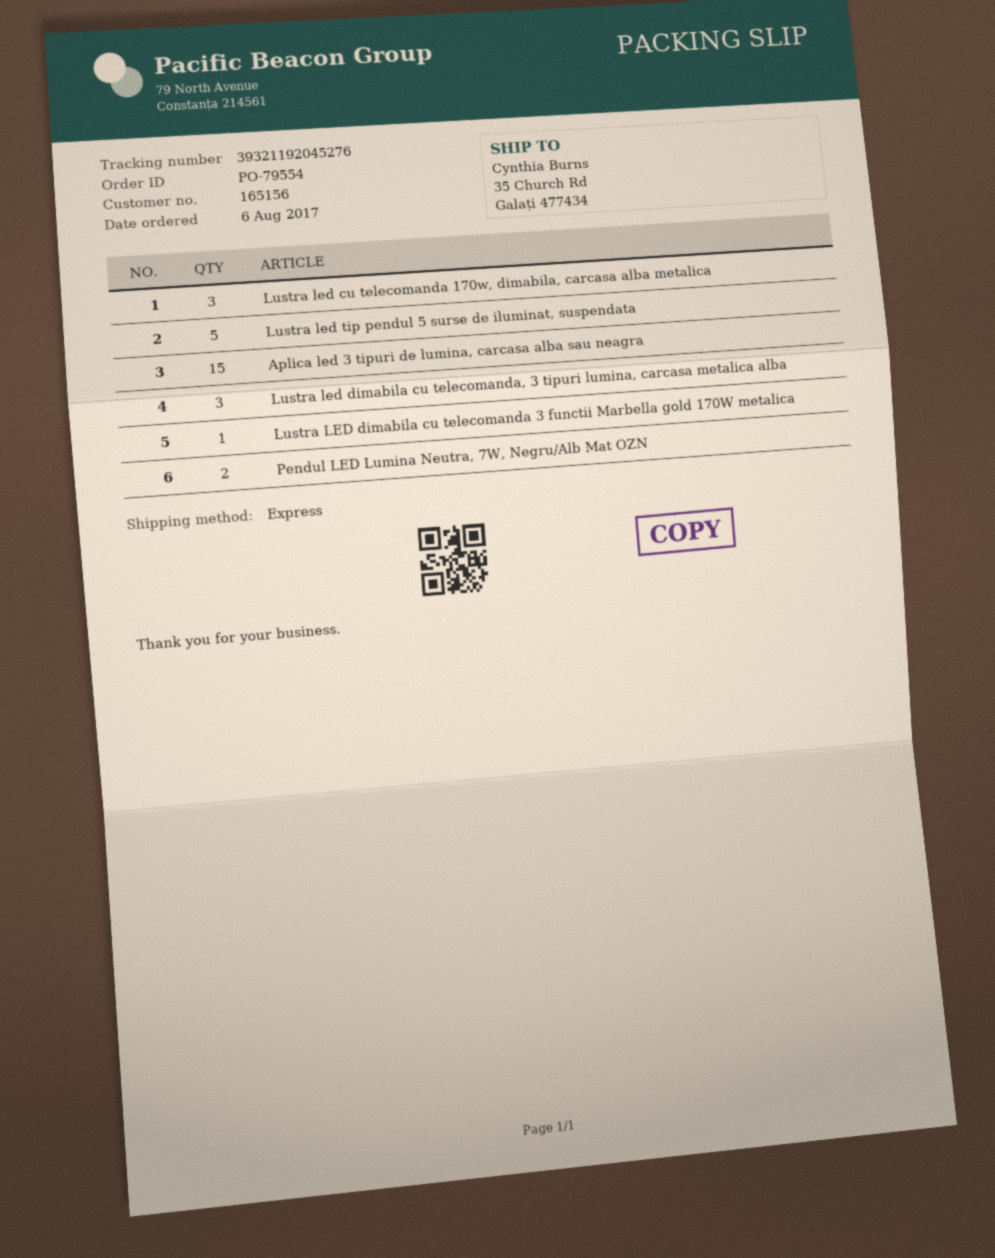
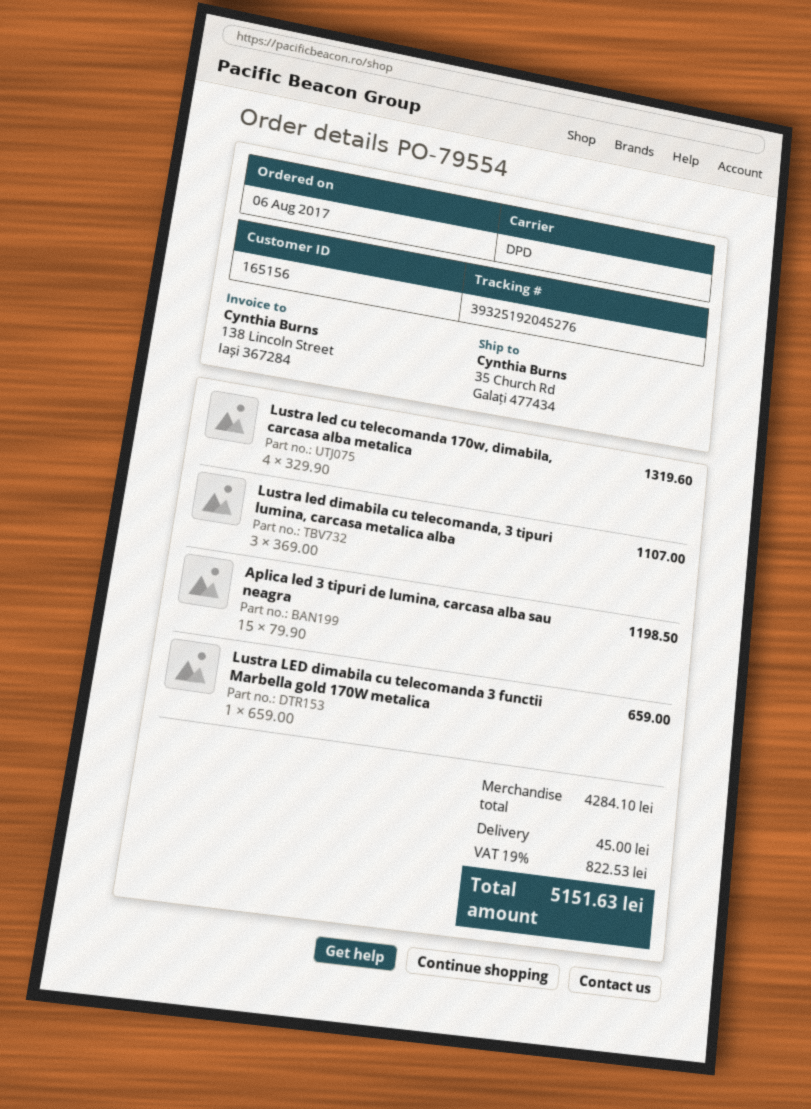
shipping method: express -> DPD
tracking number: 39321192045276 -> 39325192045276
Lustra led cu telecomanda 170w, dimabila, carcasa alba metalica: 3 -> 4
Lustra led tip pendul 5 surse de iluminat, suspendata: 5 -> none
Pendul LED Lumina Neutra, 7W, Negru/Alb Mat OZN: 2 -> none

